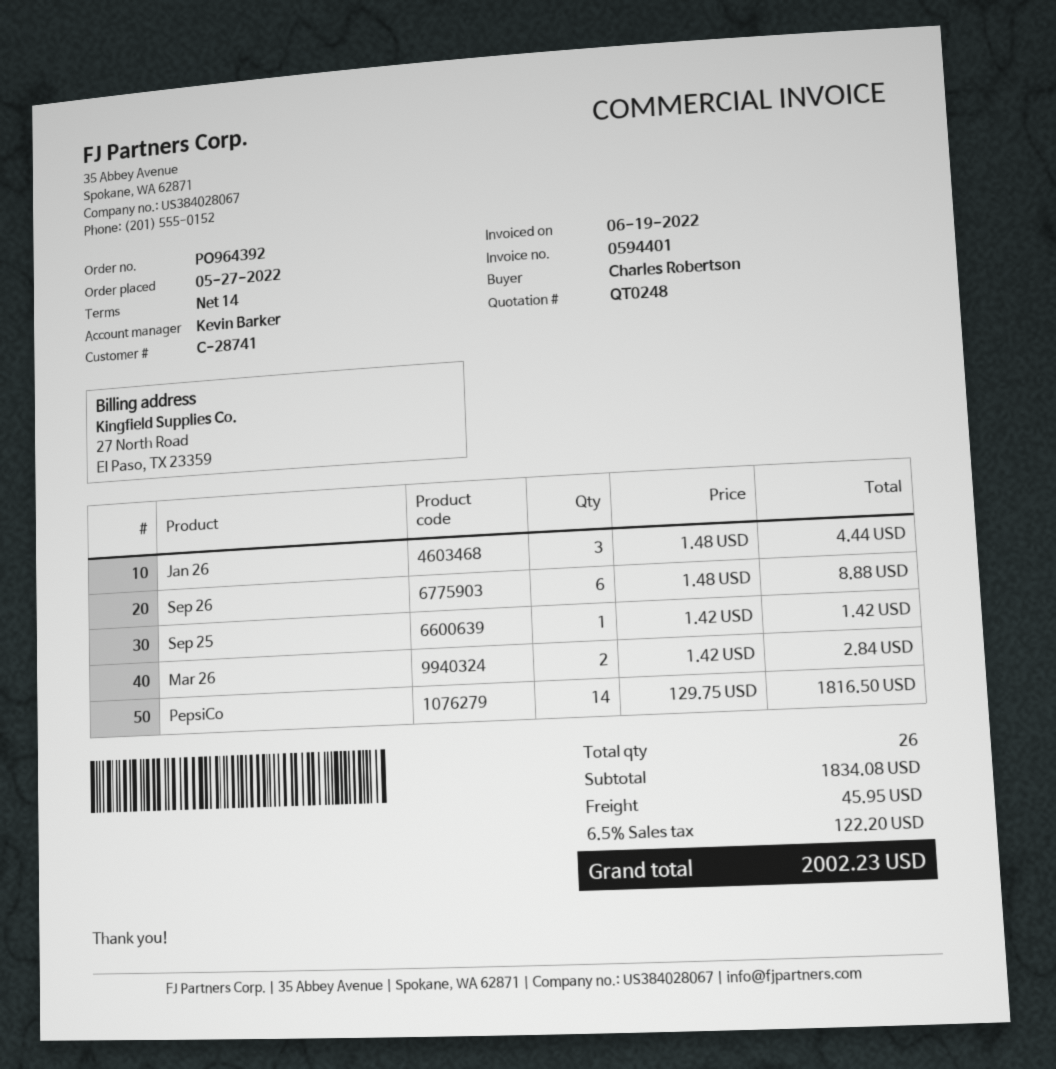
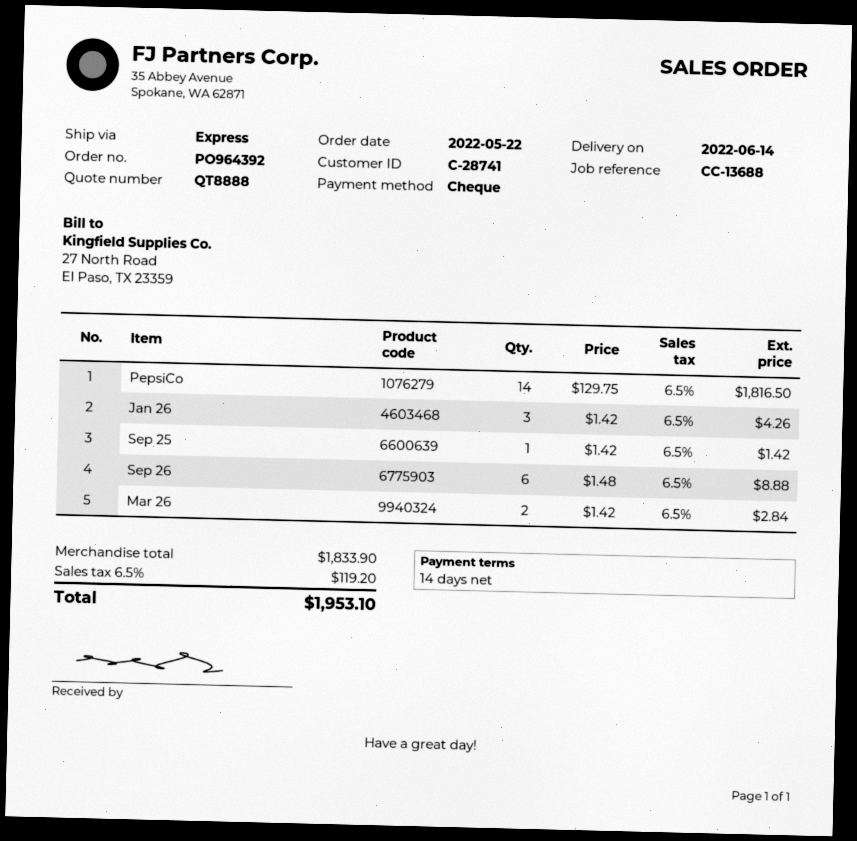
quote number: QT0248 -> QT8888
order date: 2022-05-27 -> 2022-05-22
Jan 26: 3 x 1.48 = 4.44 -> 3 x 1.42 = 4.26
subtotal: 1834.08 -> 1833.90
shipping: 45.95 -> none
tax: 6.5% = 122.20 -> 6.5% = 119.20
total: 2002.23 -> 1953.10

